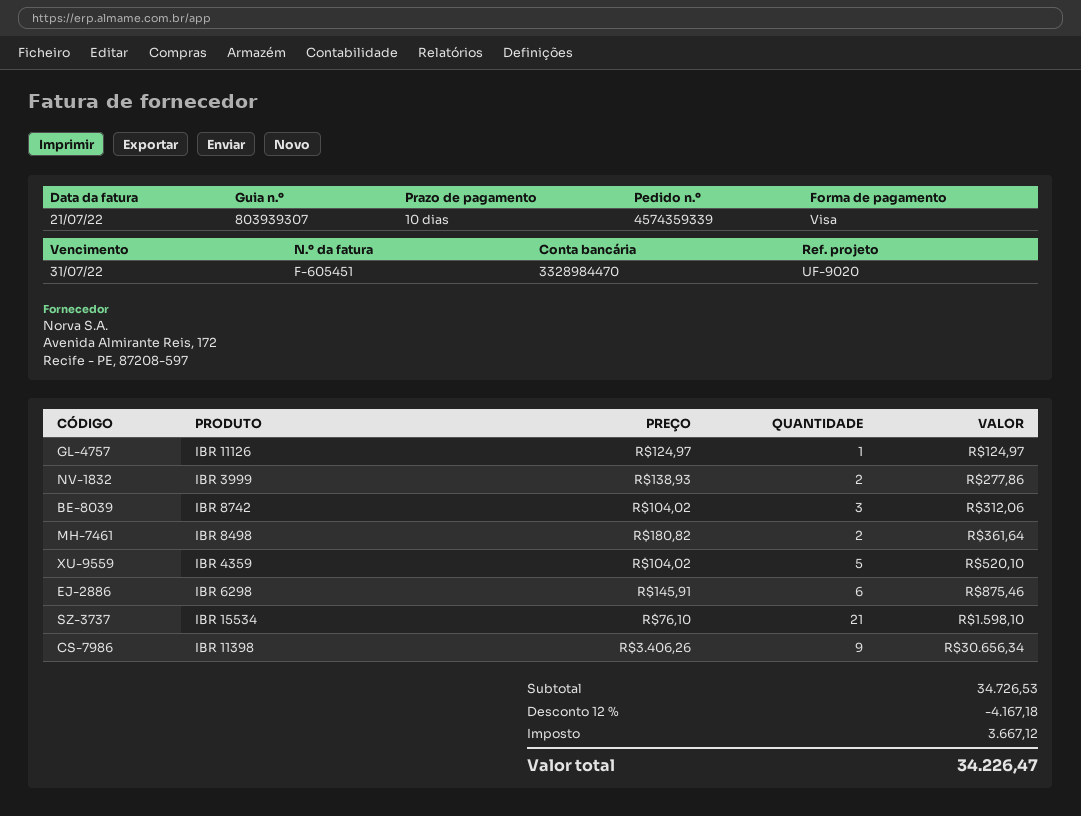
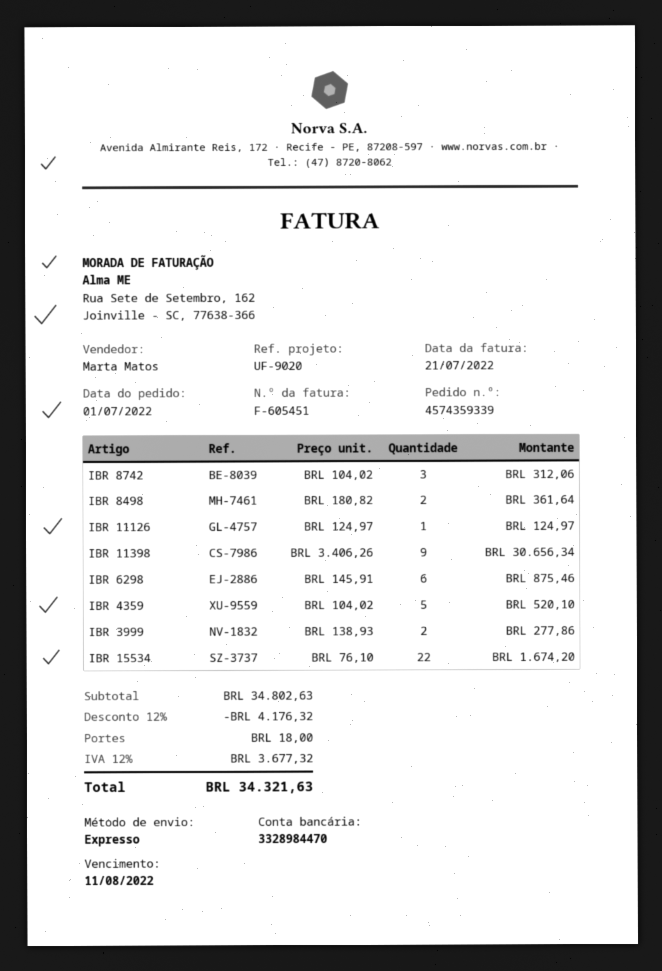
due date: 2022-07-31 -> 2022-08-11
IBR 15534: 21 x 76.10 = 1598.10 -> 22 x 76.10 = 1674.20
subtotal: 34726.53 -> 34802.63
discount: 12% = 4167.18 -> 12% = 4176.32
shipping: none -> 18.00
tax: 3667.12 -> 3677.32
total: 34226.47 -> 34321.63

